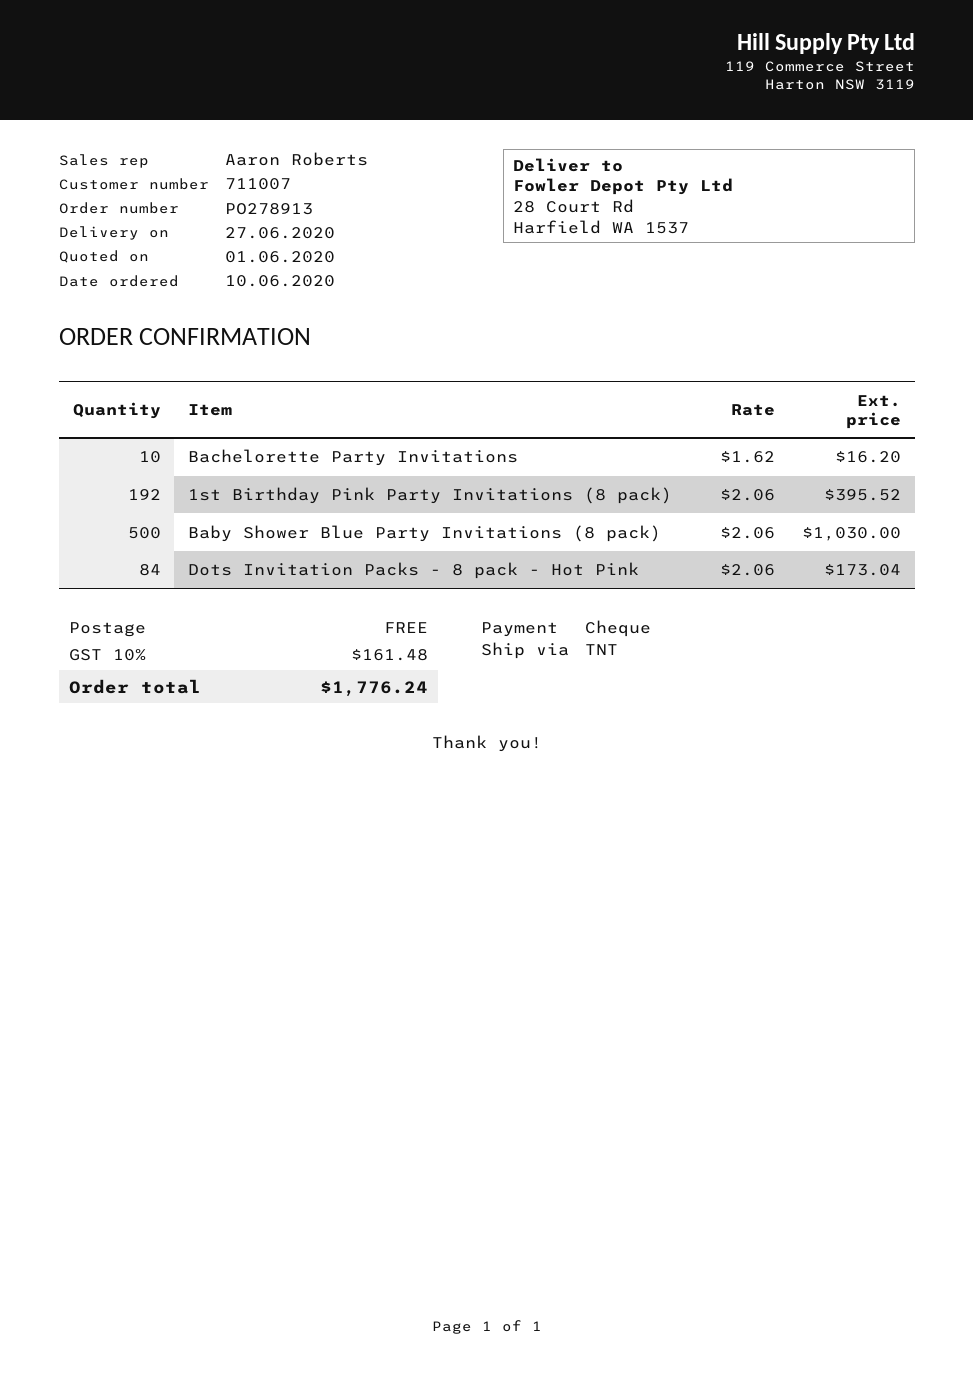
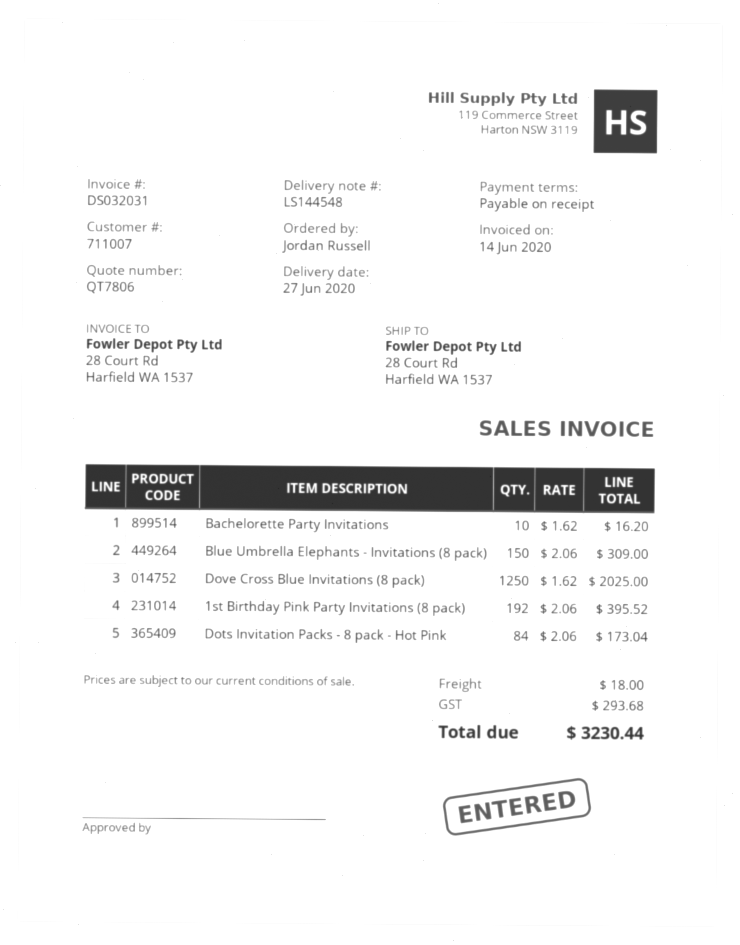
Baby Shower Blue Party Invitations (8 pack): 500 x 2.06 = 1030.00 -> none
Blue Umbrella Elephants - Invitations (8 pack): none -> 150 x 2.06 = 309.00
Dove Cross Blue Invitations (8 pack): none -> 1250 x 1.62 = 2025.00
shipping: 0.00 -> 18.00
tax: 161.48 -> 293.68
total: 1776.24 -> 3230.44

